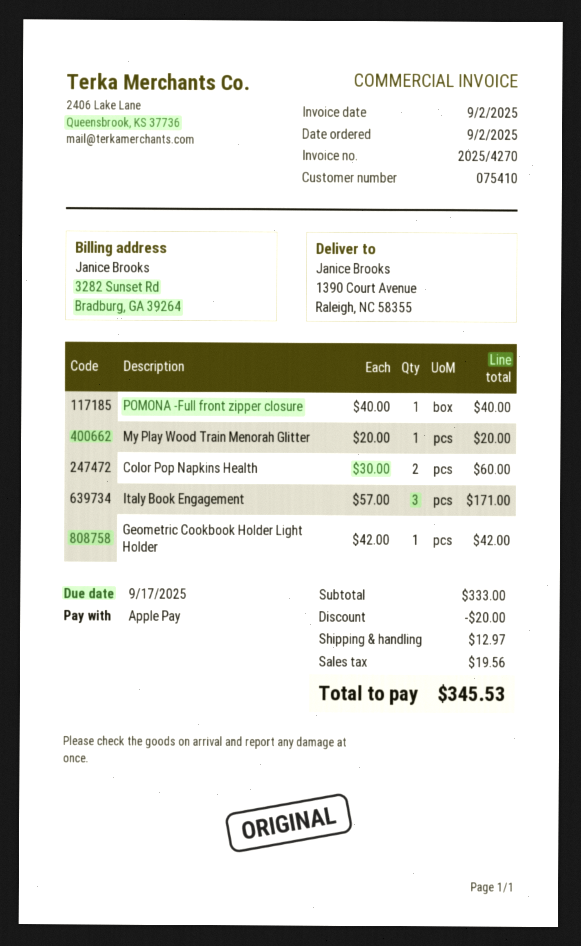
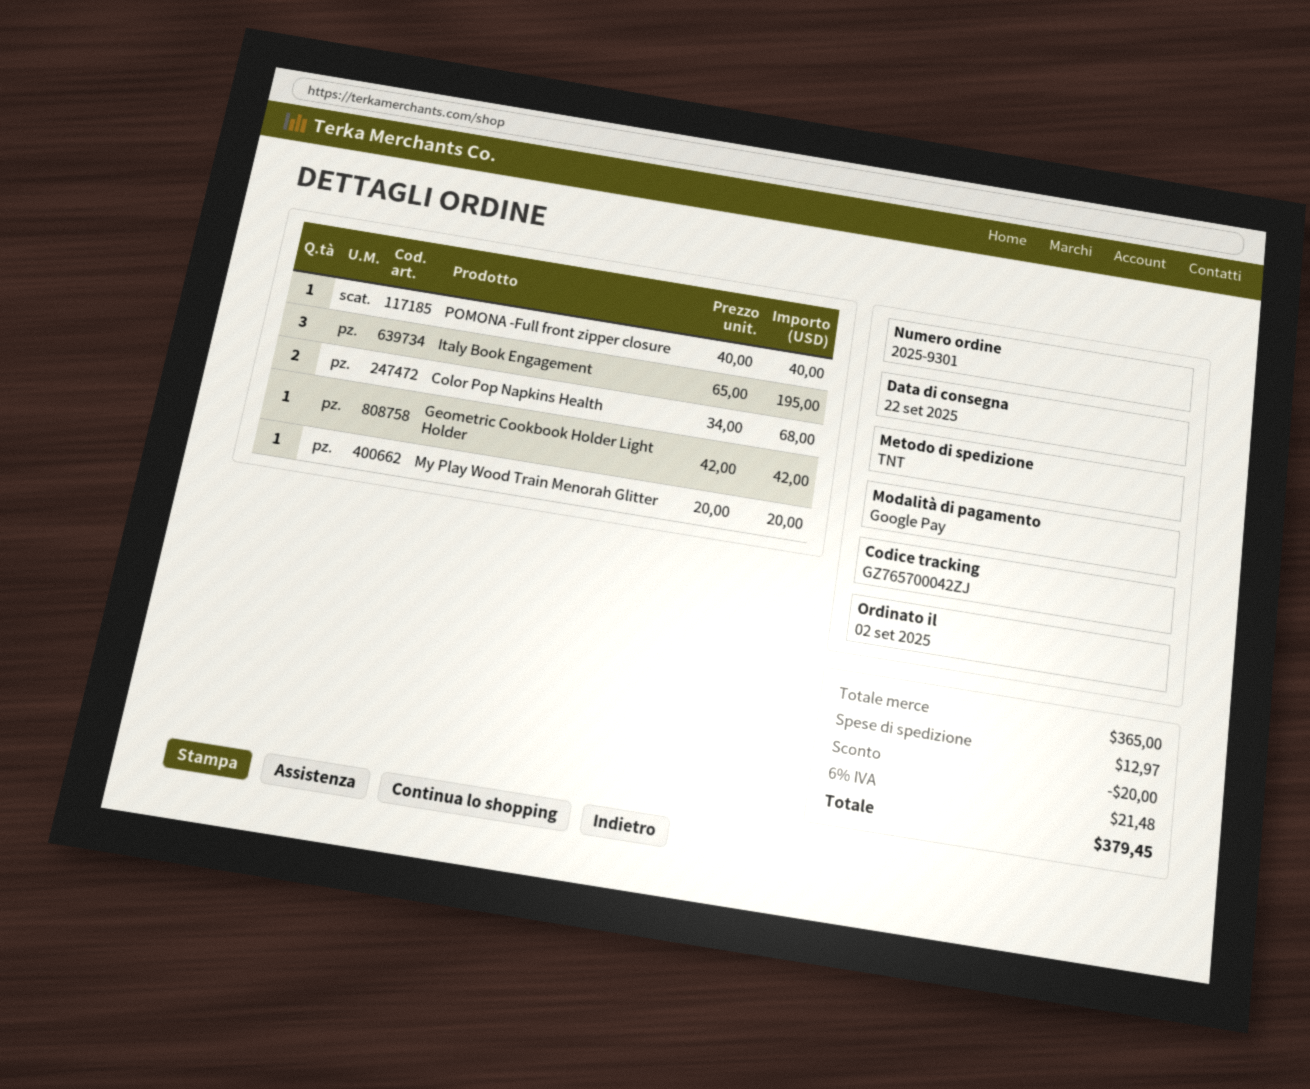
payment method: Apple Pay -> Google Pay
Color Pop Napkins Health: 2 x 30.00 = 60.00 -> 2 x 34.00 = 68.00
Italy Book Engagement: 3 x 57.00 = 171.00 -> 3 x 65.00 = 195.00
subtotal: 333.00 -> 365.00
tax: 19.56 -> 21.48
total: 345.53 -> 379.45

